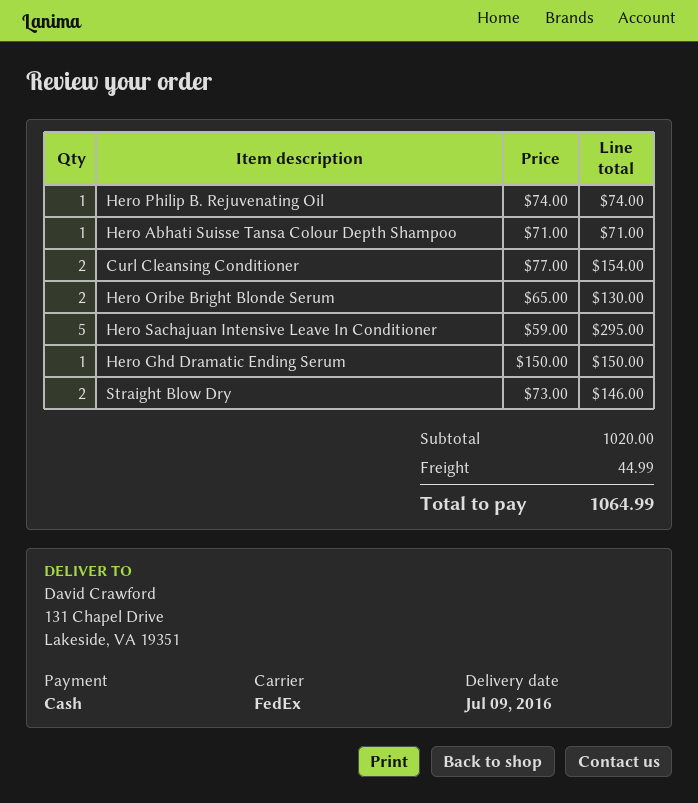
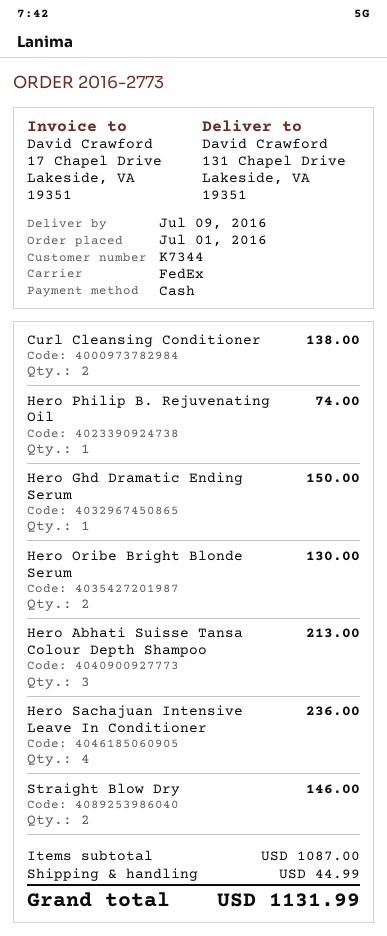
Hero Abhati Suisse Tansa Colour Depth Shampoo: 1 for 71.00 -> 3 for 213.00
Curl Cleansing Conditioner: 2 for 154.00 -> 2 for 138.00
Hero Sachajuan Intensive Leave In Conditioner: 5 for 295.00 -> 4 for 236.00
subtotal: 1020.00 -> 1087.00
total: 1064.99 -> 1131.99

